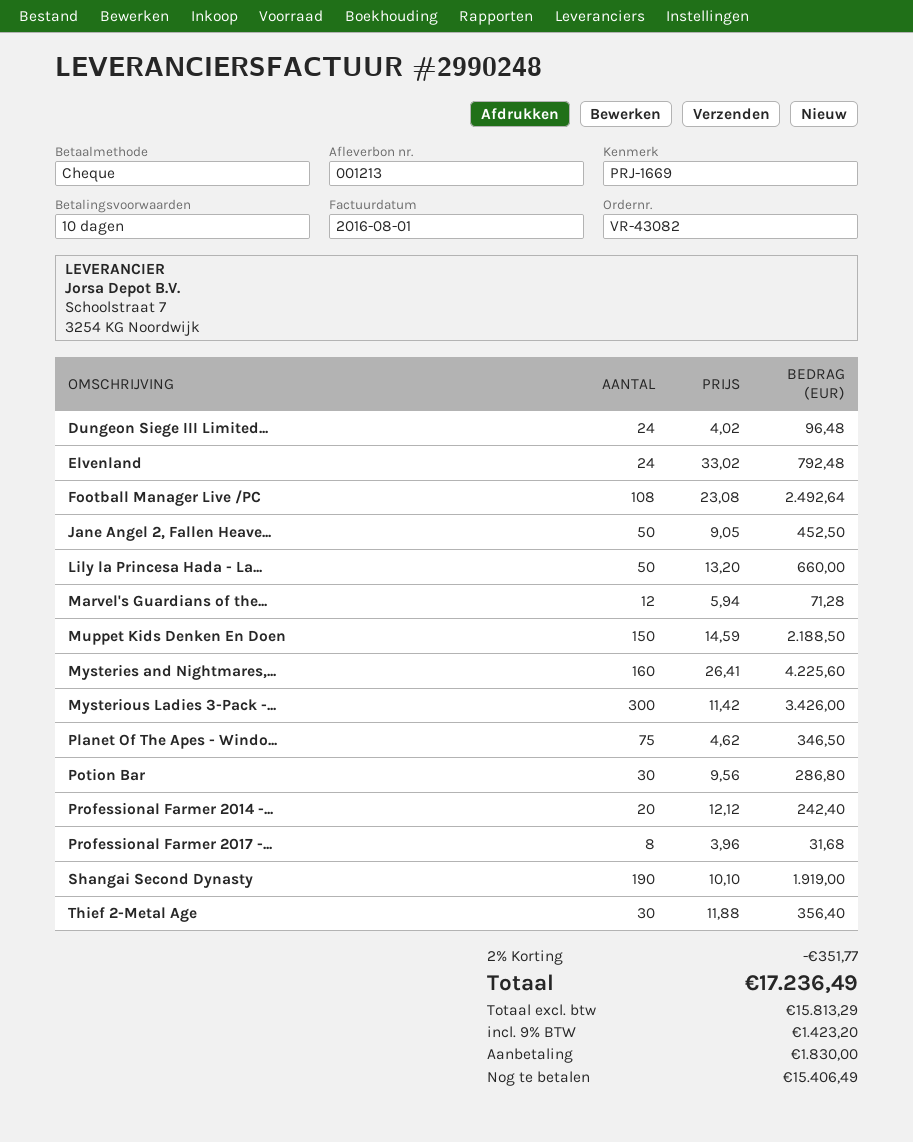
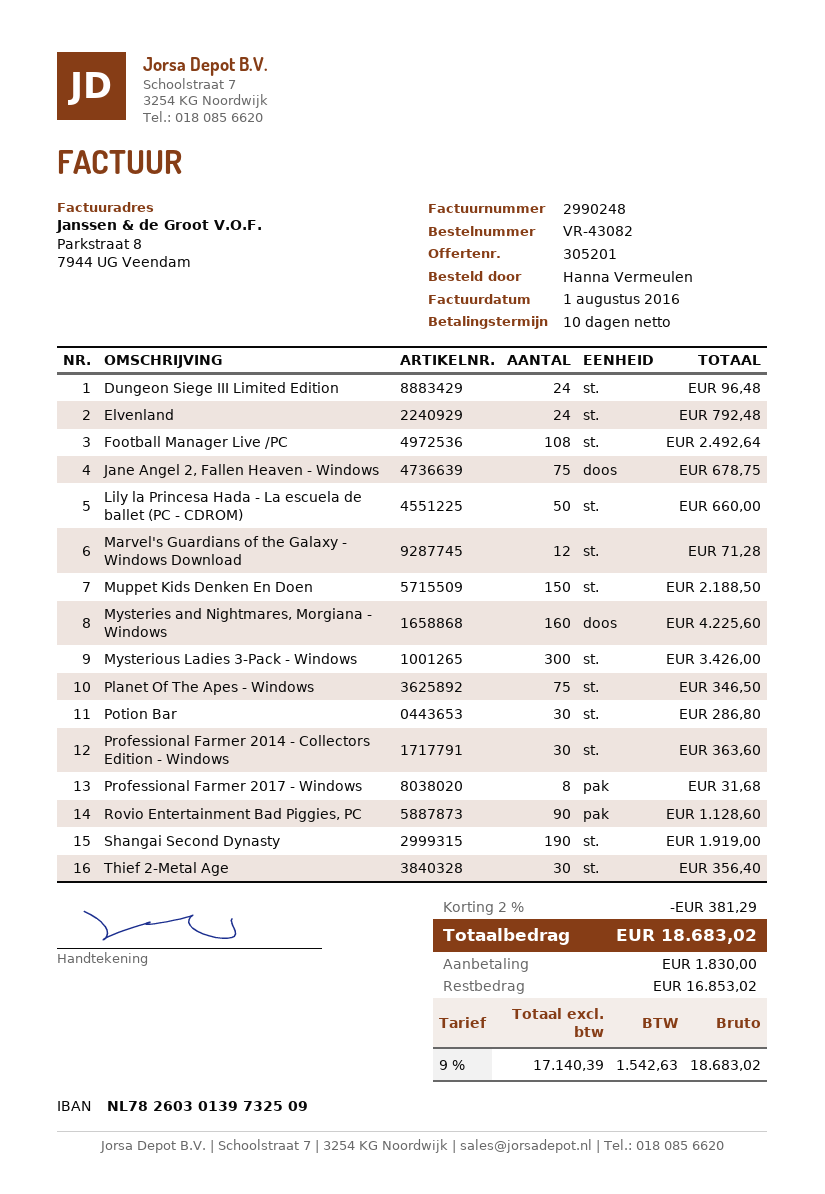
Jane Angel 2, Fallen Heave...: 50 for 452.50 -> 75 for 678.75
Professional Farmer 2014 -...: 20 for 242.40 -> 30 for 363.60
Rovio Entertainment Bad Piggies, PC: none -> 90 for 1128.60
discount: 2% = 351.77 -> 2% = 381.29
net: 15813.29 -> 17140.39
tax: 9% = 1423.20 -> 9% = 1542.63
total: 17236.49 -> 18683.02
balance: 15406.49 -> 16853.02

